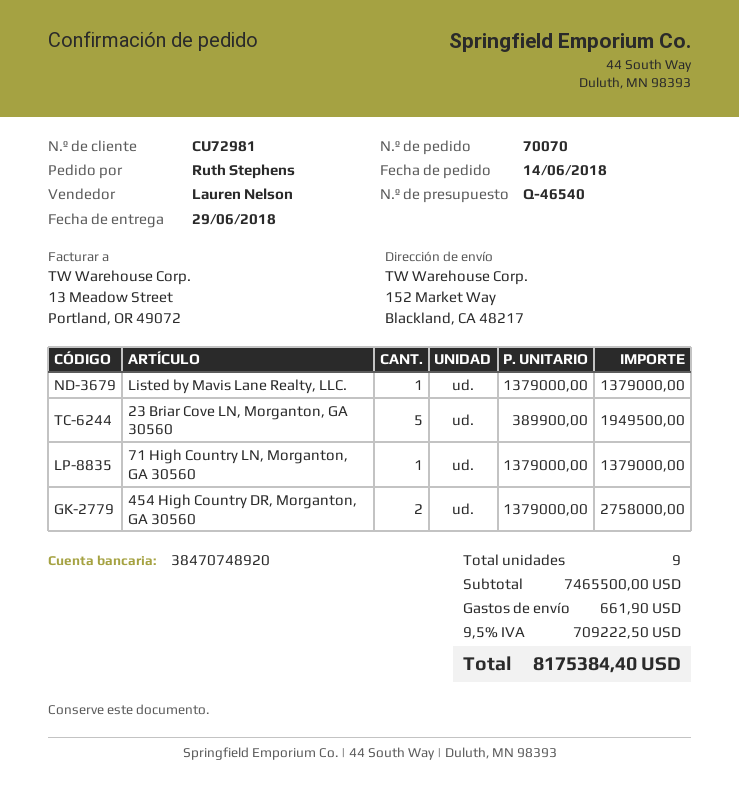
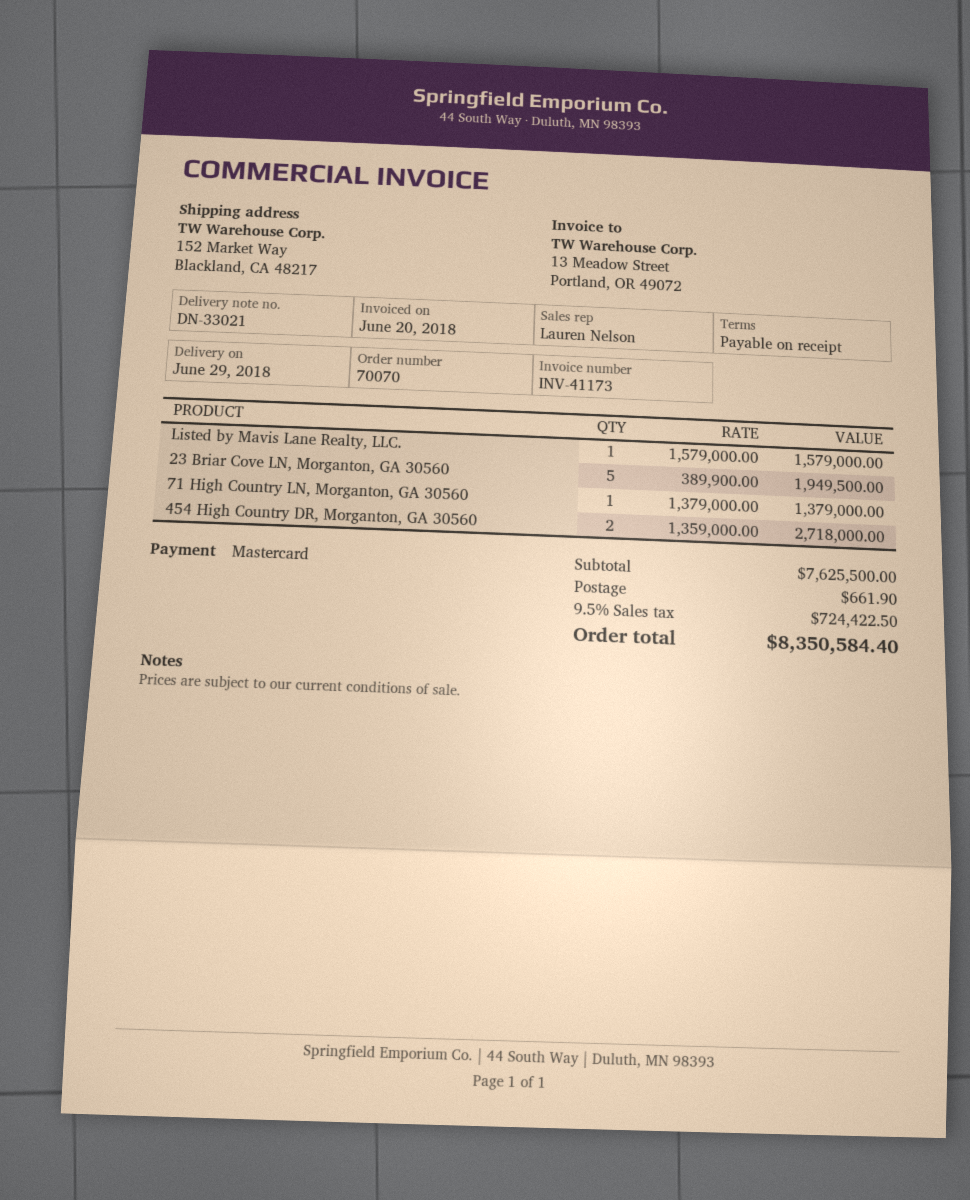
Listed by Mavis Lane Realty, LLC.: 1 x 1379000.00 = 1379000.00 -> 1 x 1579000.00 = 1579000.00
454 High Country DR, Morganton, GA 30560: 2 x 1379000.00 = 2758000.00 -> 2 x 1359000.00 = 2718000.00
subtotal: 7465500.00 -> 7625500.00
tax: 9.5% = 709222.50 -> 9.5% = 724422.50
total: 8175384.40 -> 8350584.40

